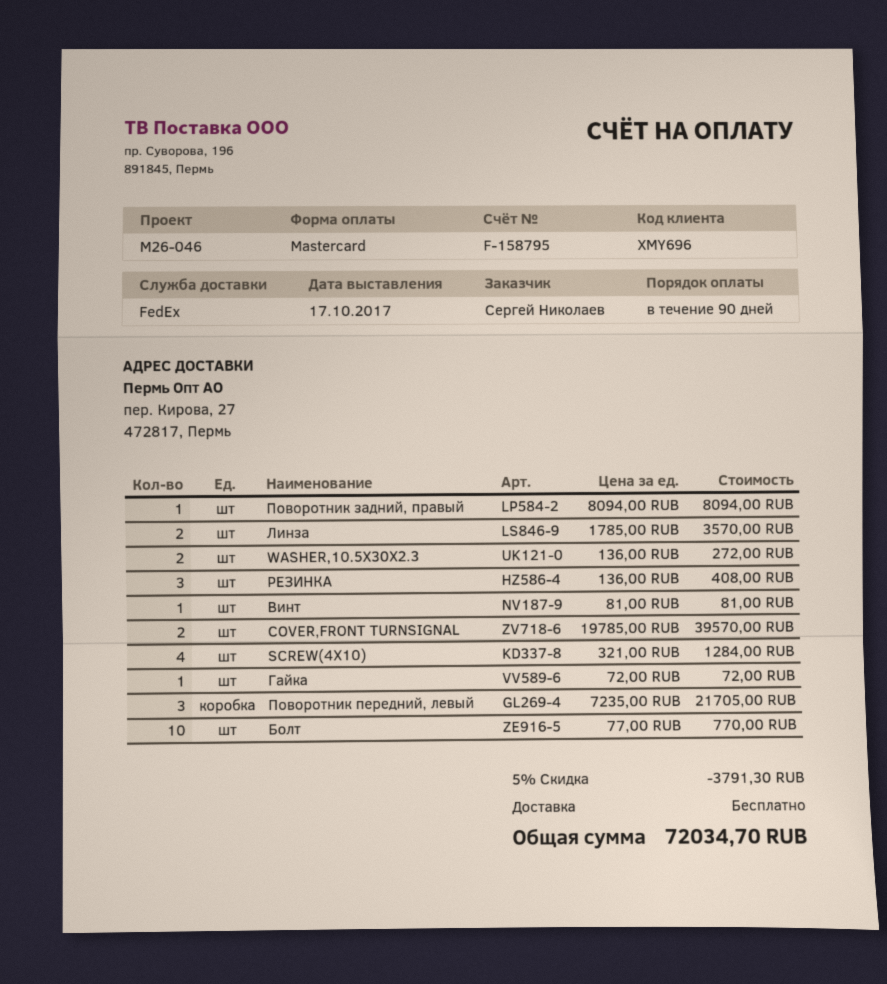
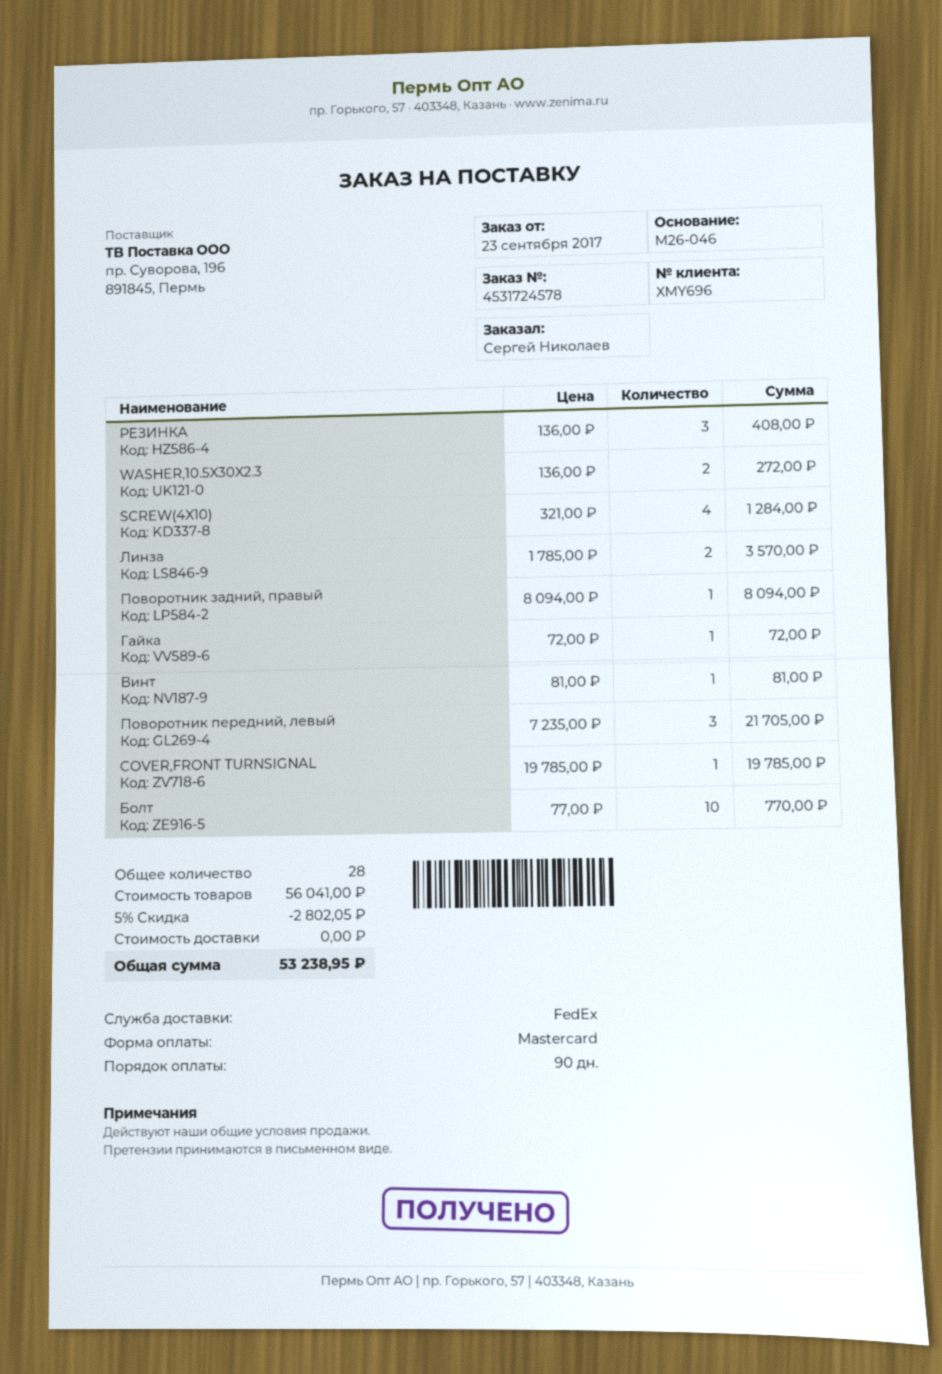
COVER,FRONT TURNSIGNAL: 2 x 19785.00 = 39570.00 -> 1 x 19785.00 = 19785.00
discount: 5% = 3791.30 -> 5% = 2802.05
total: 72034.70 -> 53238.95

